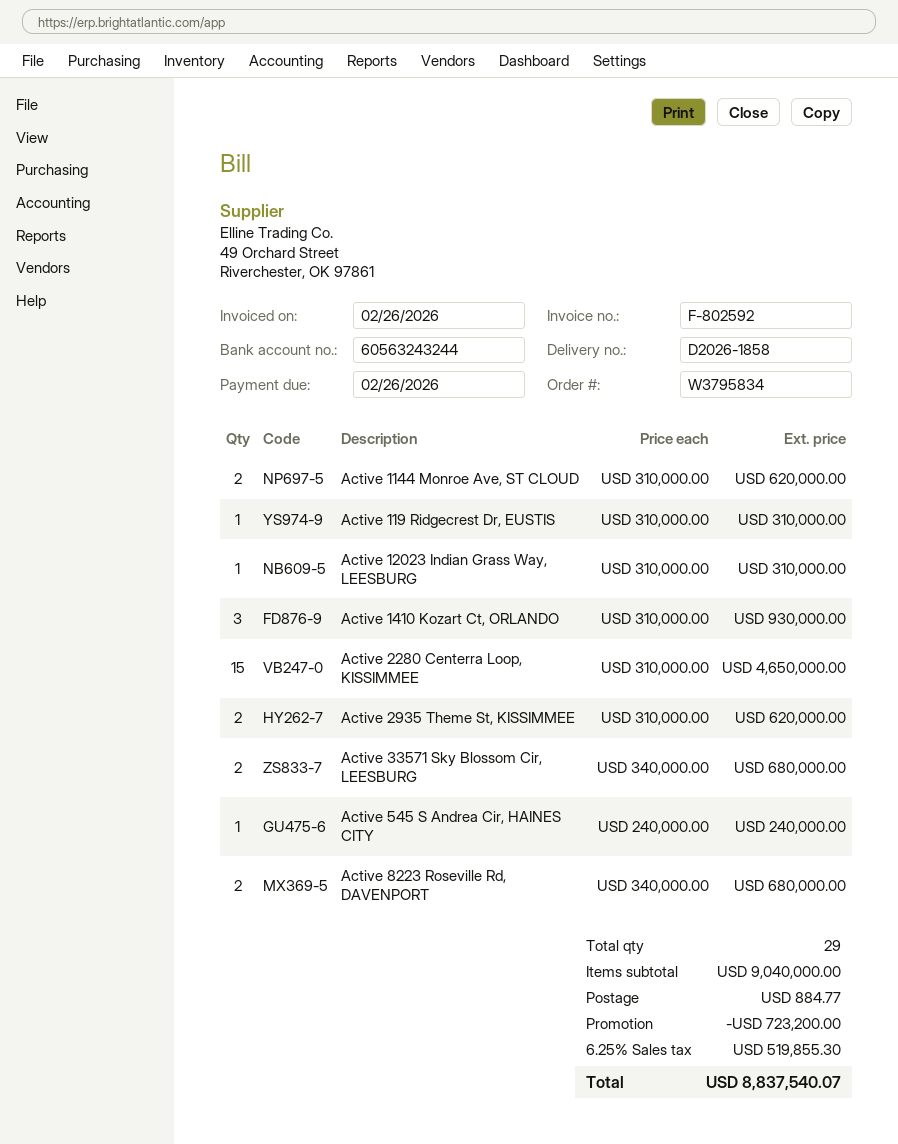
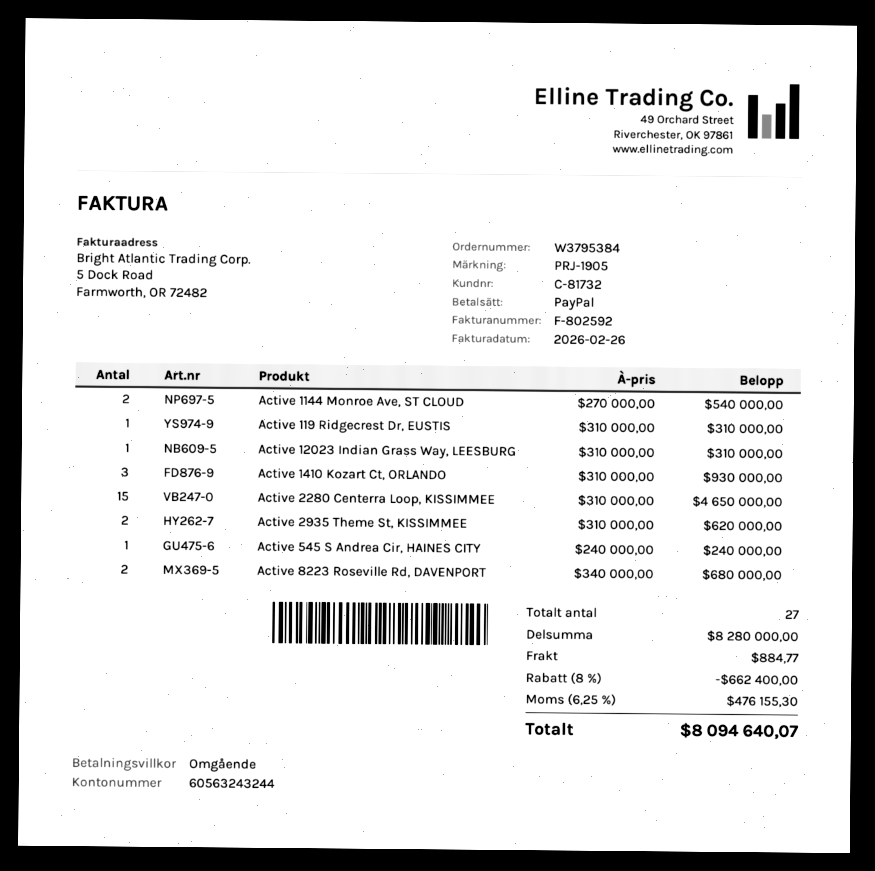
order number: W3795834 -> W3795384
Active 1144 Monroe Ave, ST CLOUD: 2 x 310000.00 = 620000.00 -> 2 x 270000.00 = 540000.00
Active 33571 Sky Blossom Cir, LEESBURG: 2 x 340000.00 = 680000.00 -> none
total quantity: 29 -> 27
subtotal: 9040000.00 -> 8280000.00
discount: 723200.00 -> 662400.00
tax: 6.25% = 519855.30 -> 6.25% = 476155.30
total: 8837540.07 -> 8094640.07

